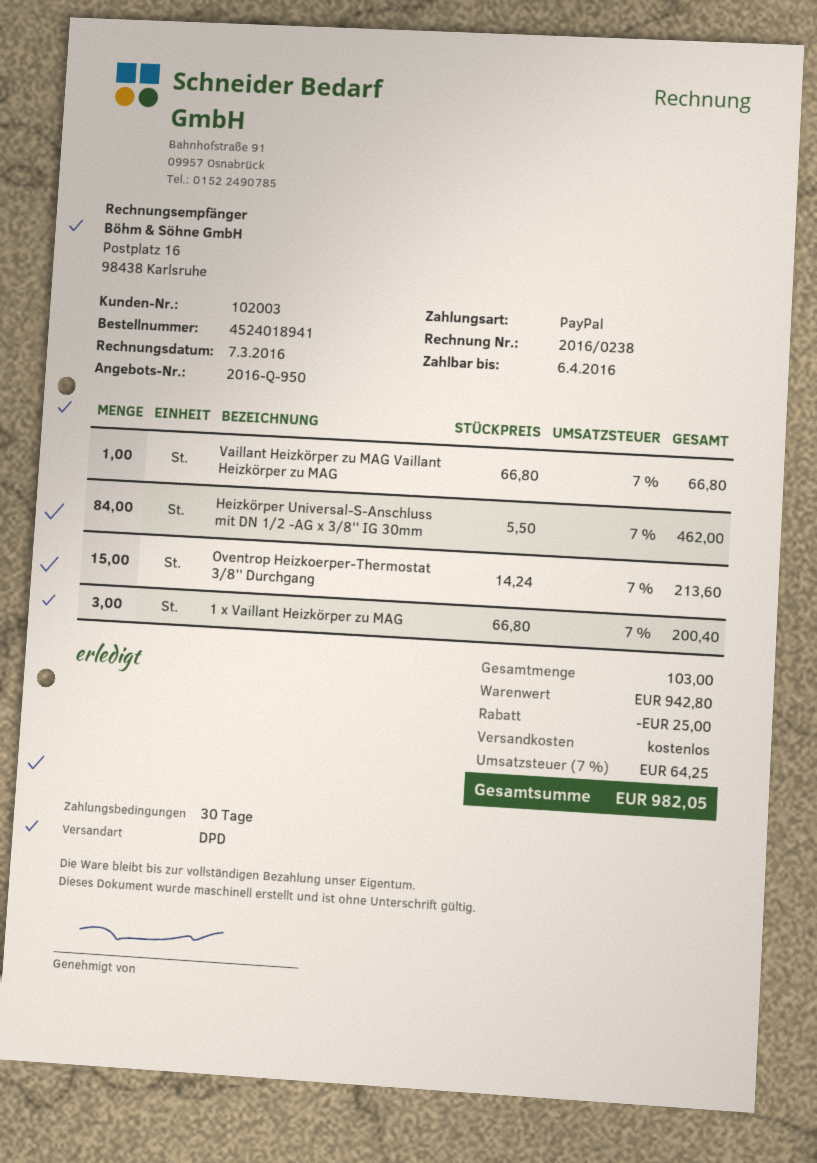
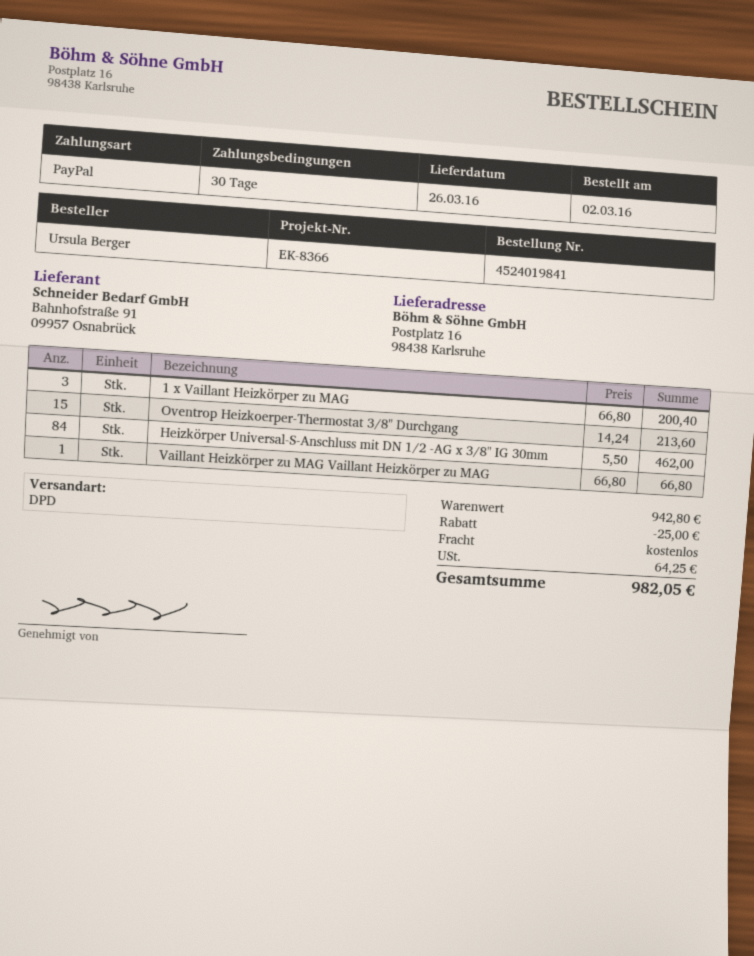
order number: 4524018941 -> 4524019841

